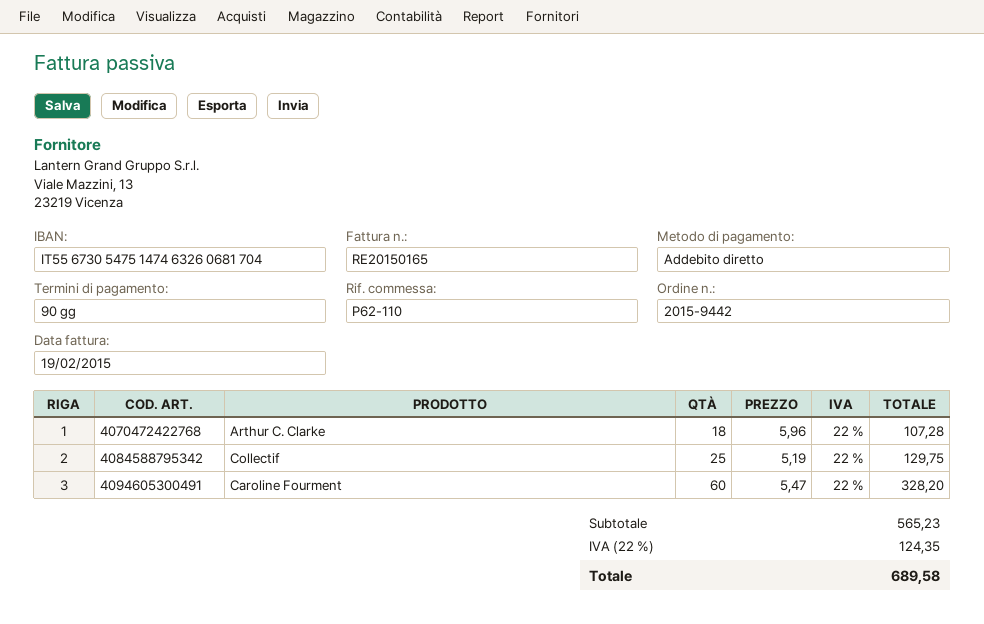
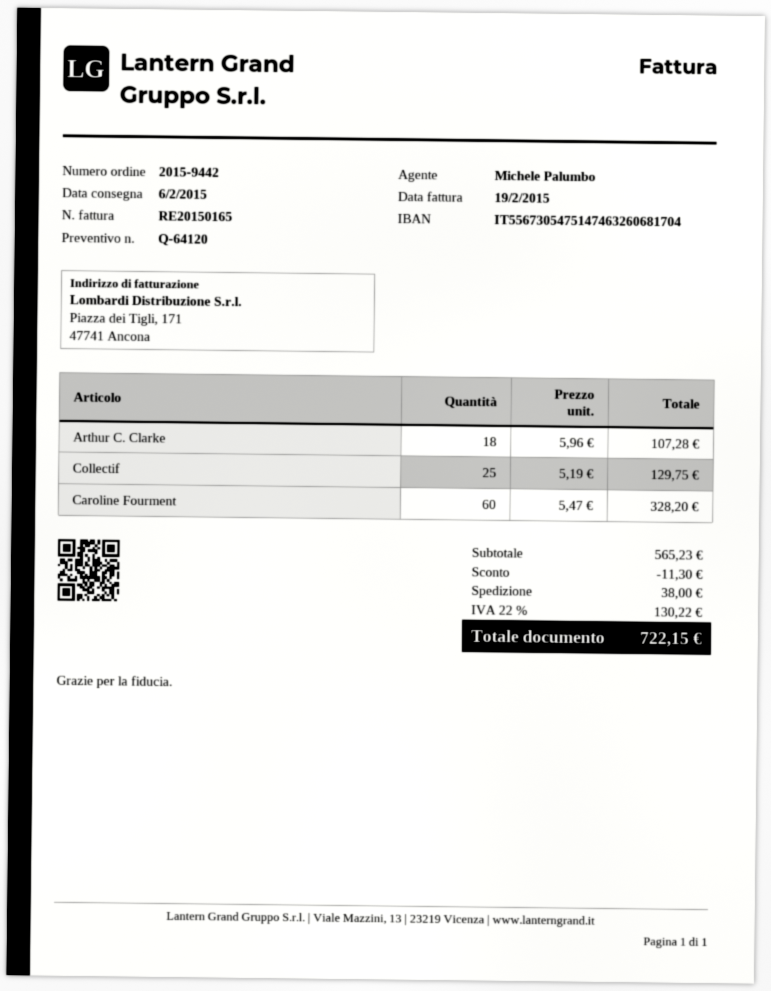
discount: none -> 11.30
shipping: none -> 38.00
tax: 22% = 124.35 -> 22% = 130.22
total: 689.58 -> 722.15

